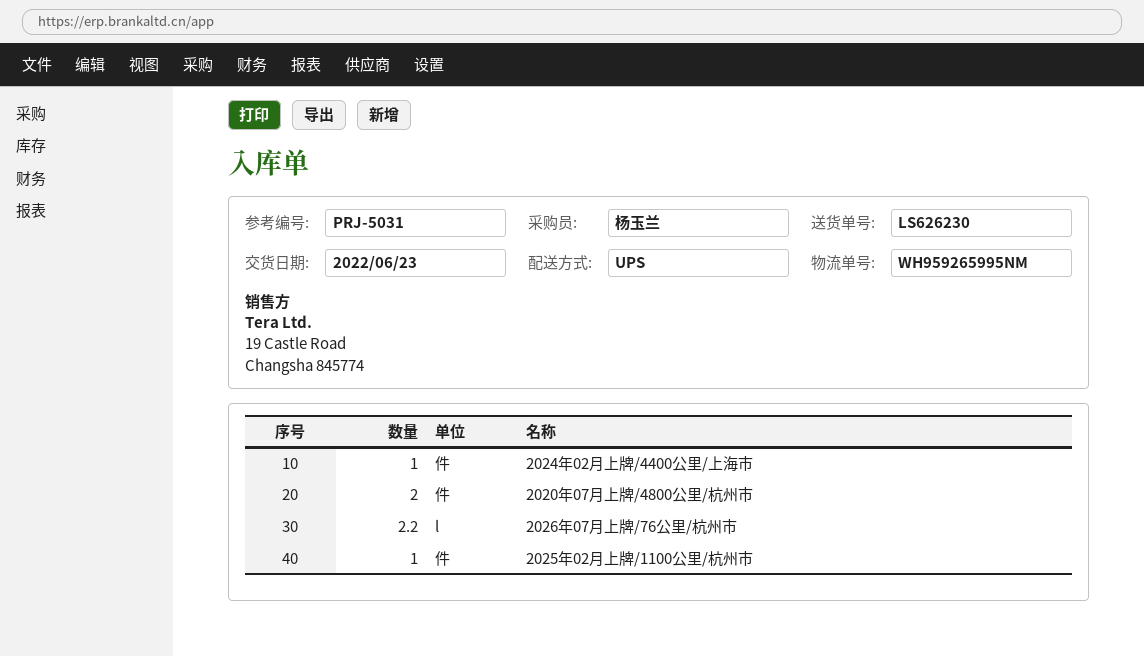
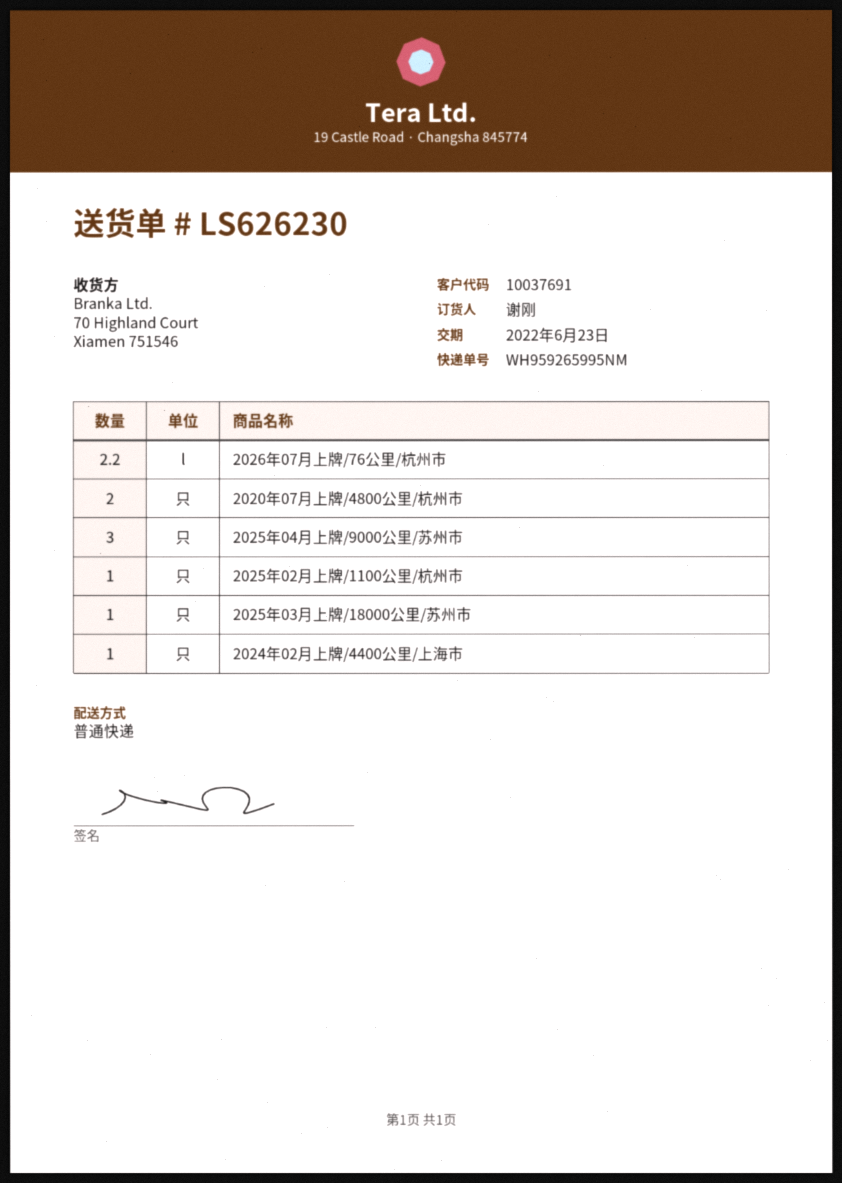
ordered by: 杨玉兰 -> 谢刚
shipping method: UPS -> standard
2025年04月上牌/9000公里/苏州市: none -> 3
2025年03月上牌/18000公里/苏州市: none -> 1

